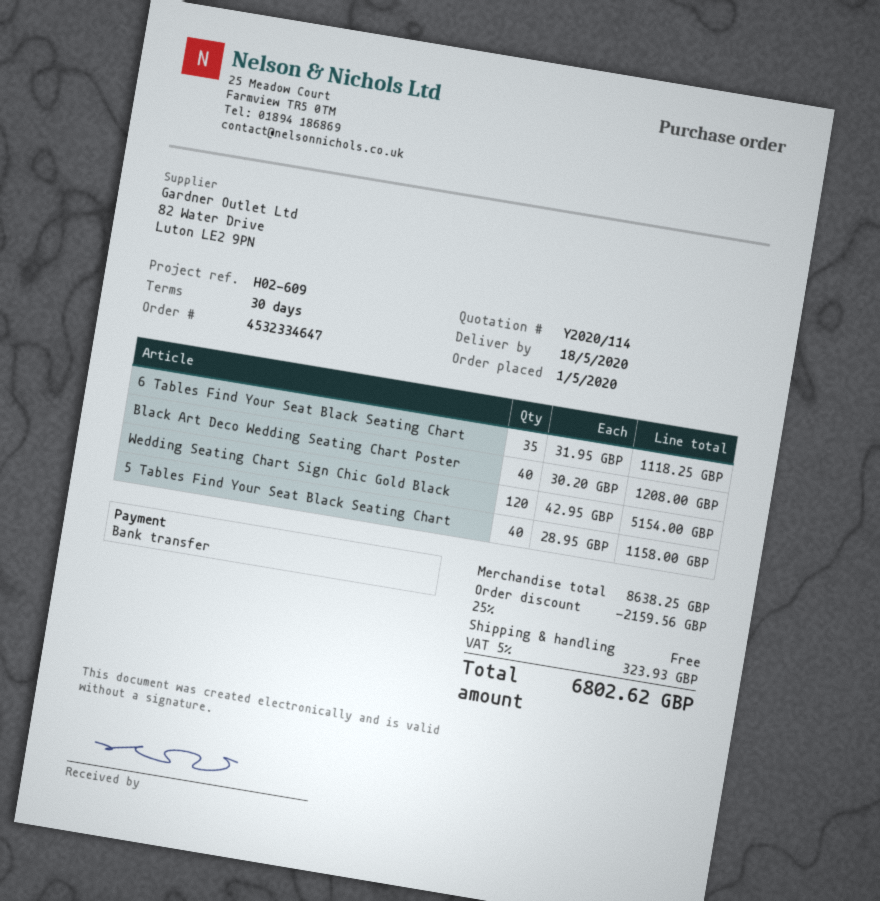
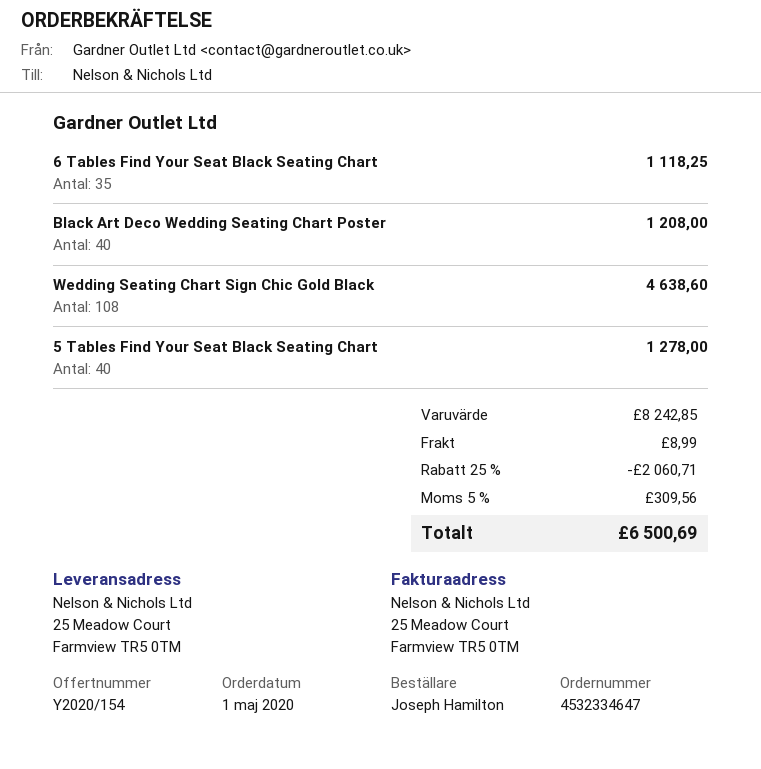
quote number: Y2020/114 -> Y2020/154
Wedding Seating Chart Sign Chic Gold Black: 120 for 5154.00 -> 108 for 4638.60
5 Tables Find Your Seat Black Seating Chart: 40 for 1158.00 -> 40 for 1278.00
subtotal: 8638.25 -> 8242.85
discount: 25% = 2159.56 -> 25% = 2060.71
shipping: 0.00 -> 8.99
tax: 5% = 323.93 -> 5% = 309.56
total: 6802.62 -> 6500.69

